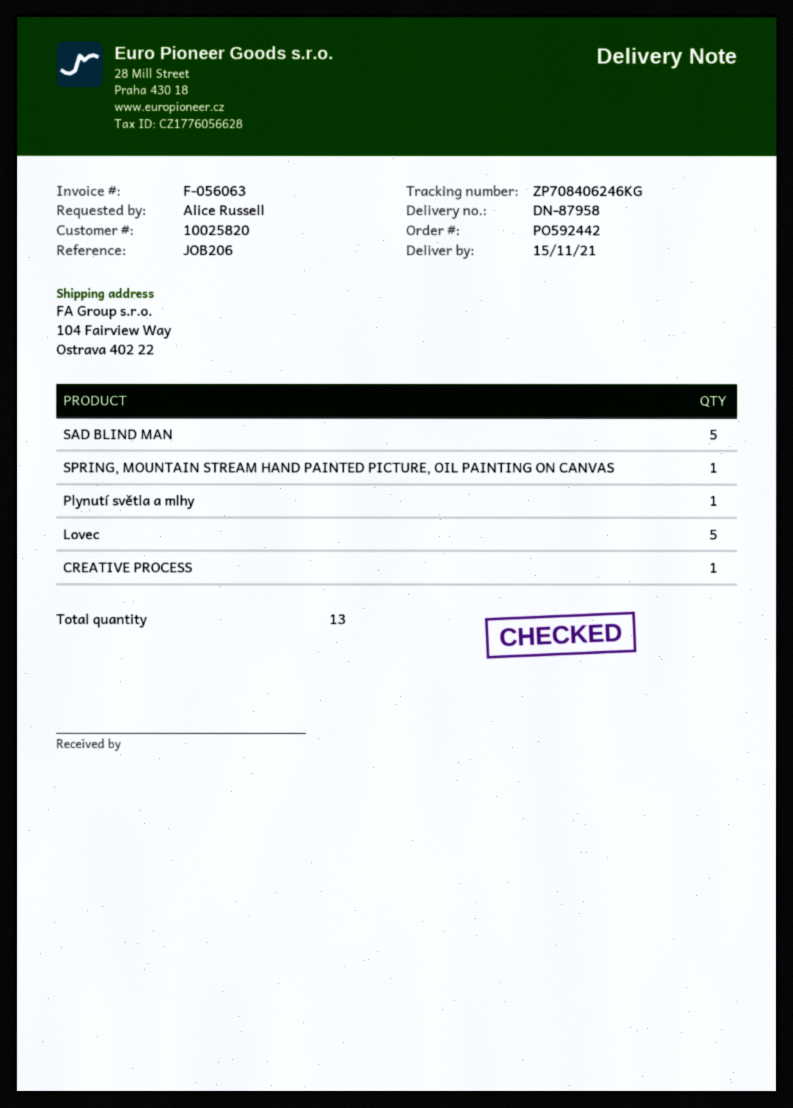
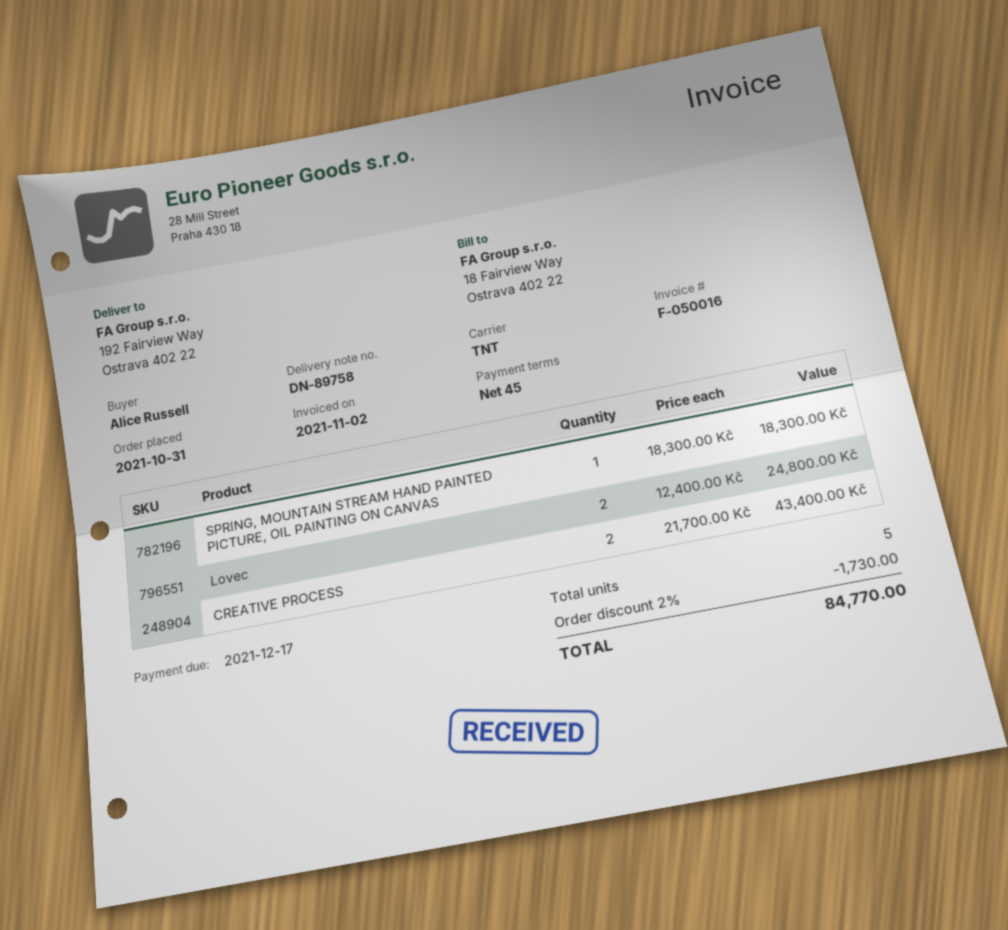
delivery note number: DN-87958 -> DN-89758
invoice number: F-056063 -> F-050016
ship to: 104 Fairview Way, Ostrava 402 22 -> 192 Fairview Way, Ostrava 402 22
SAD BLIND MAN: 5 -> none
Plynutí světla a mlhy: 1 -> none
Lovec: 5 -> 2
CREATIVE PROCESS: 1 -> 2
total quantity: 13 -> 5

